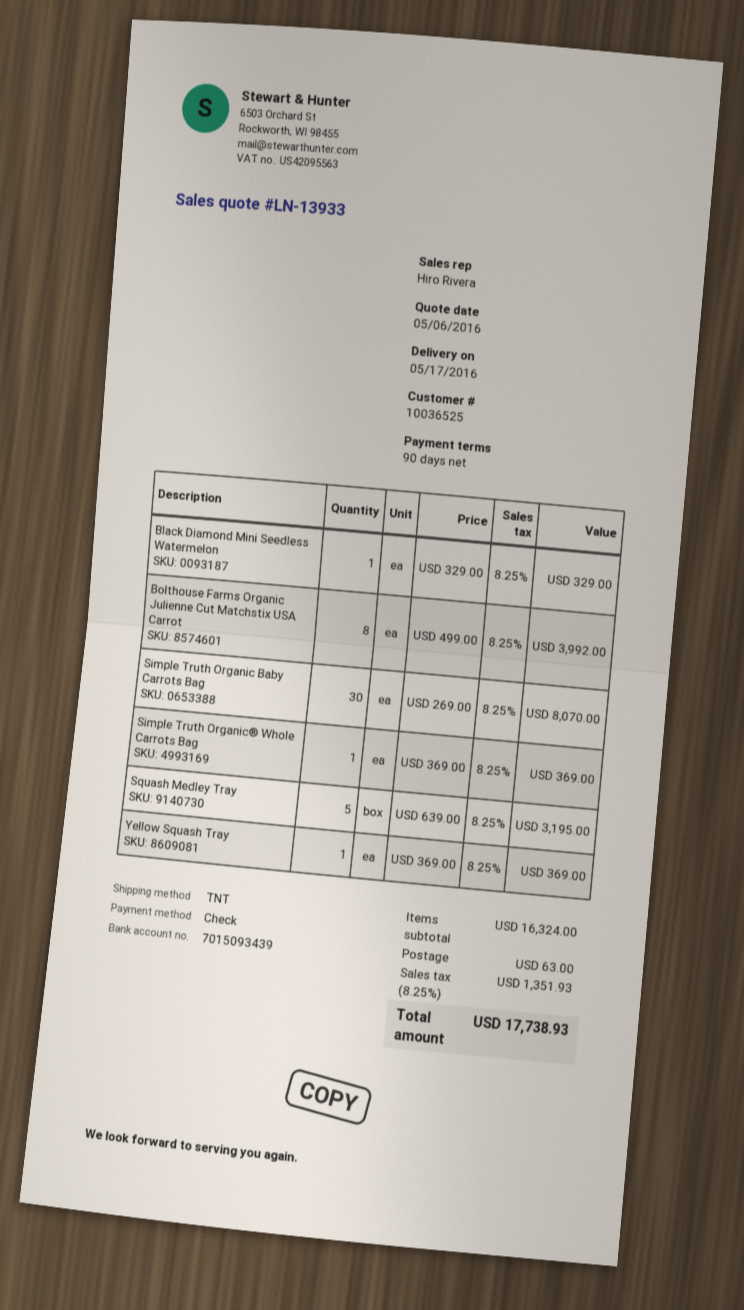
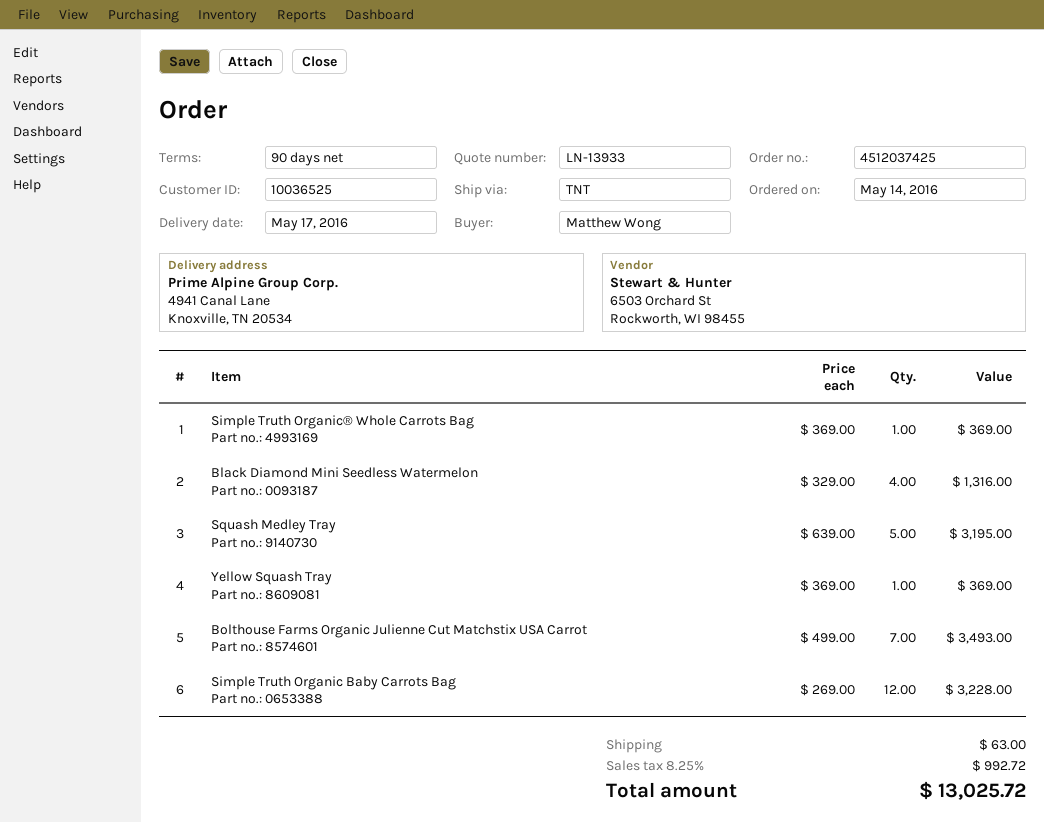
Black Diamond Mini Seedless Watermelon: 1 x 329.00 = 329.00 -> 4 x 329.00 = 1316.00
Bolthouse Farms Organic Julienne Cut Matchstix USA Carrot: 8 x 499.00 = 3992.00 -> 7 x 499.00 = 3493.00
Simple Truth Organic Baby Carrots Bag: 30 x 269.00 = 8070.00 -> 12 x 269.00 = 3228.00
tax: 8.25% = 1351.93 -> 8.25% = 992.72
total: 17738.93 -> 13025.72

